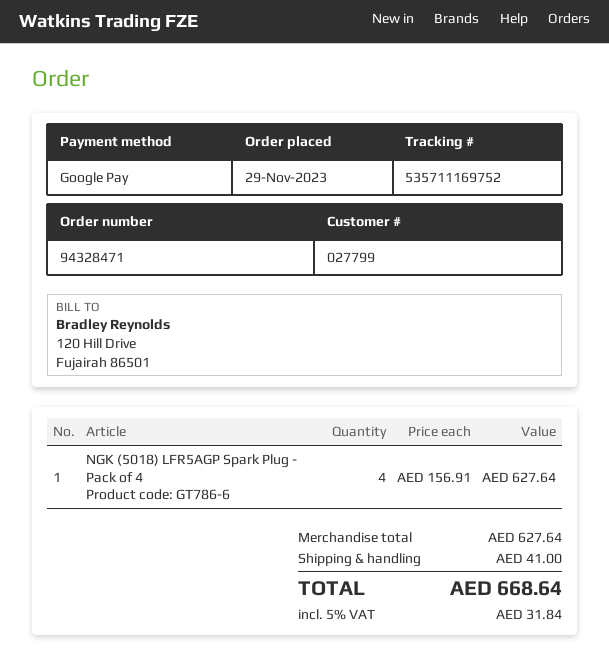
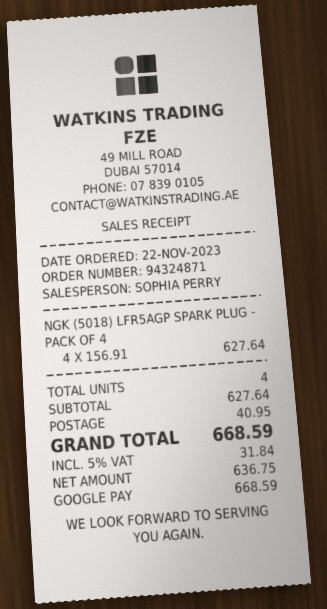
order number: 94328471 -> 94324871
order date: 2023-11-29 -> 2023-11-22
shipping: 41.00 -> 40.95
total: 668.64 -> 668.59

